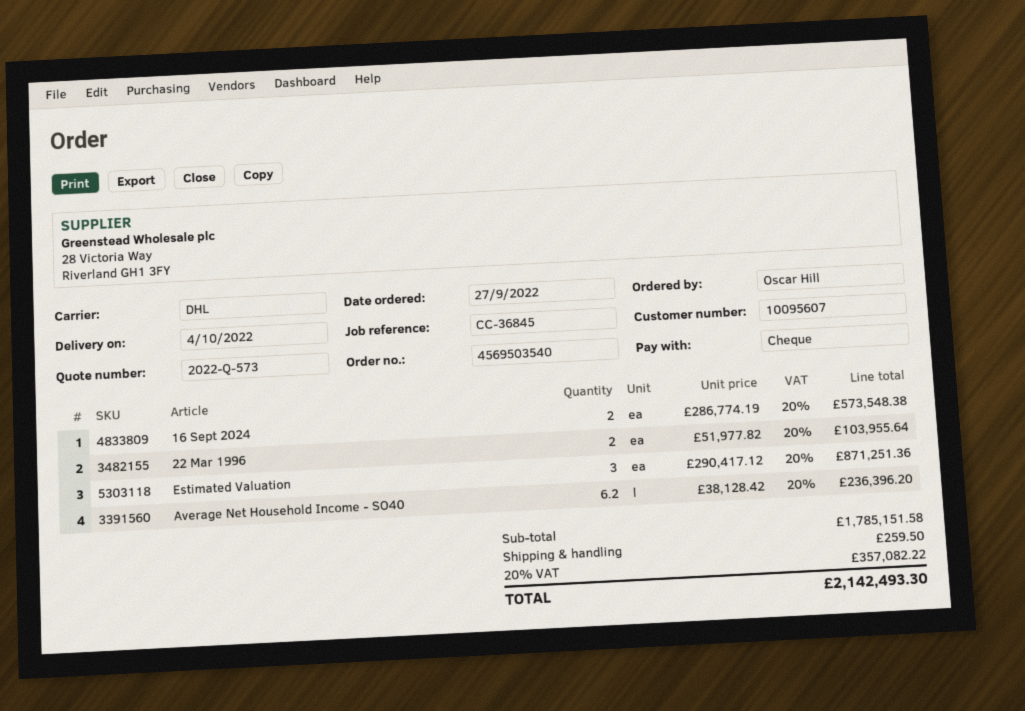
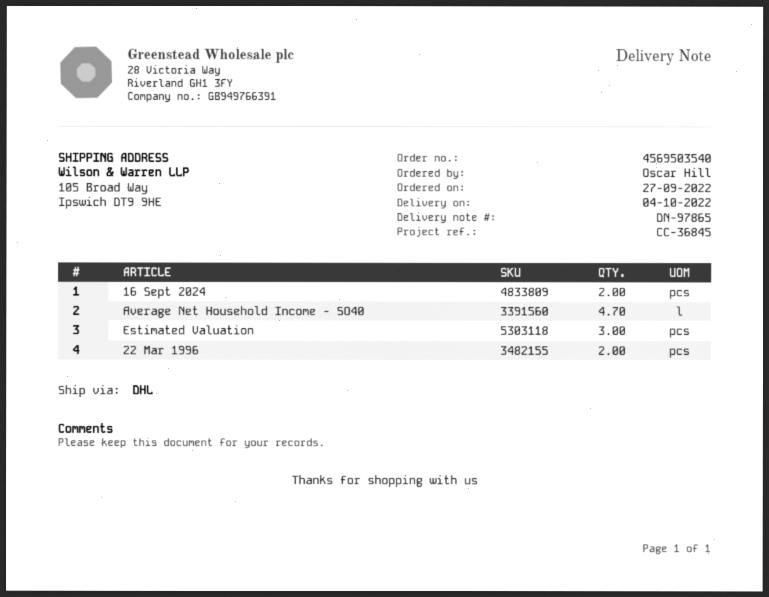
Average Net Household Income - SO40: 6.2 -> 4.7

